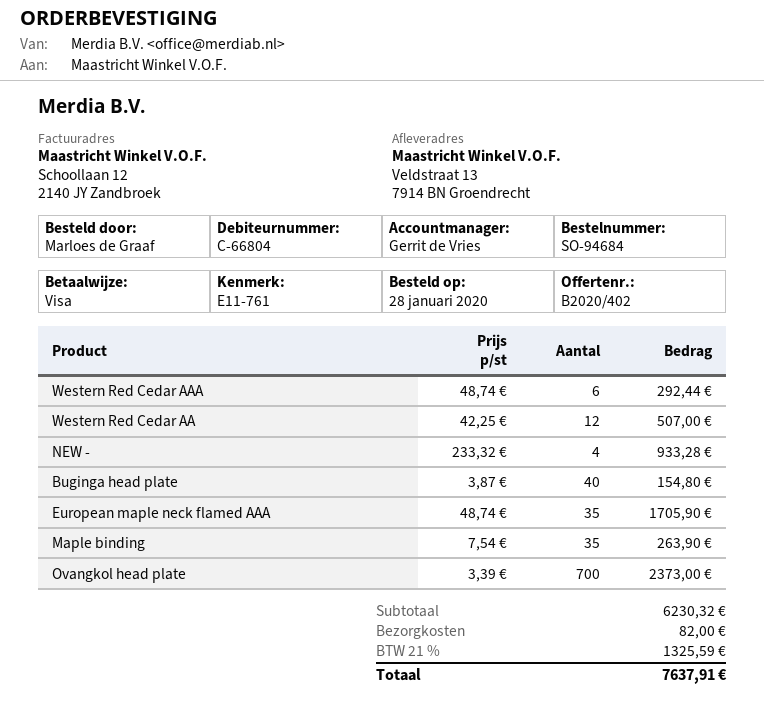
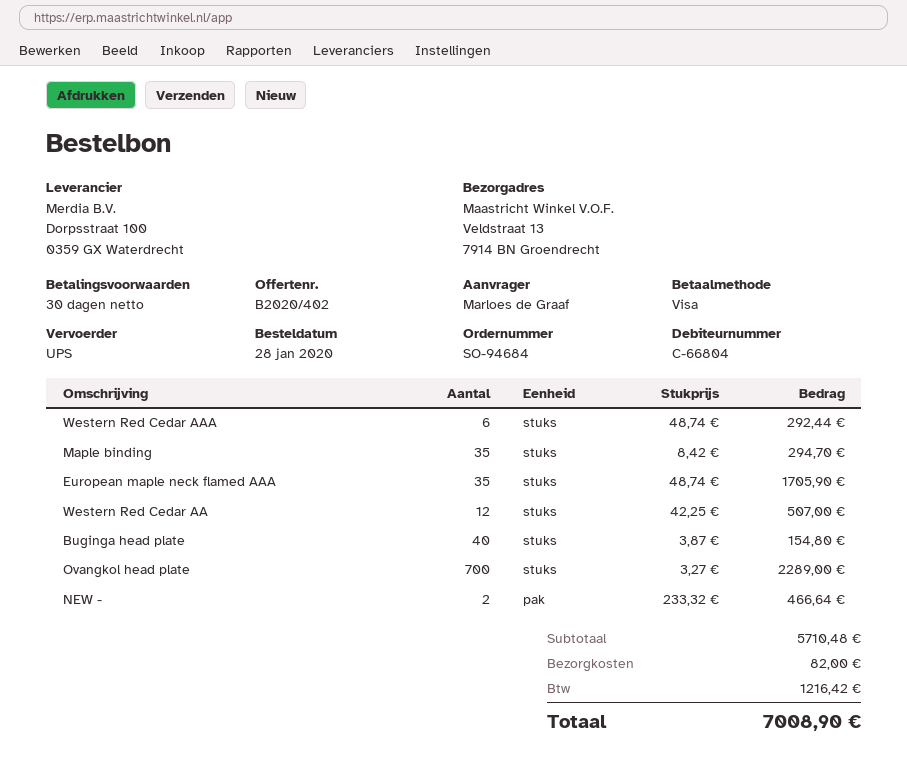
NEW -: 4 x 233.32 = 933.28 -> 2 x 233.32 = 466.64
Maple binding: 35 x 7.54 = 263.90 -> 35 x 8.42 = 294.70
Ovangkol head plate: 700 x 3.39 = 2373.00 -> 700 x 3.27 = 2289.00
subtotal: 6230.32 -> 5710.48
tax: 1325.59 -> 1216.42
total: 7637.91 -> 7008.90

